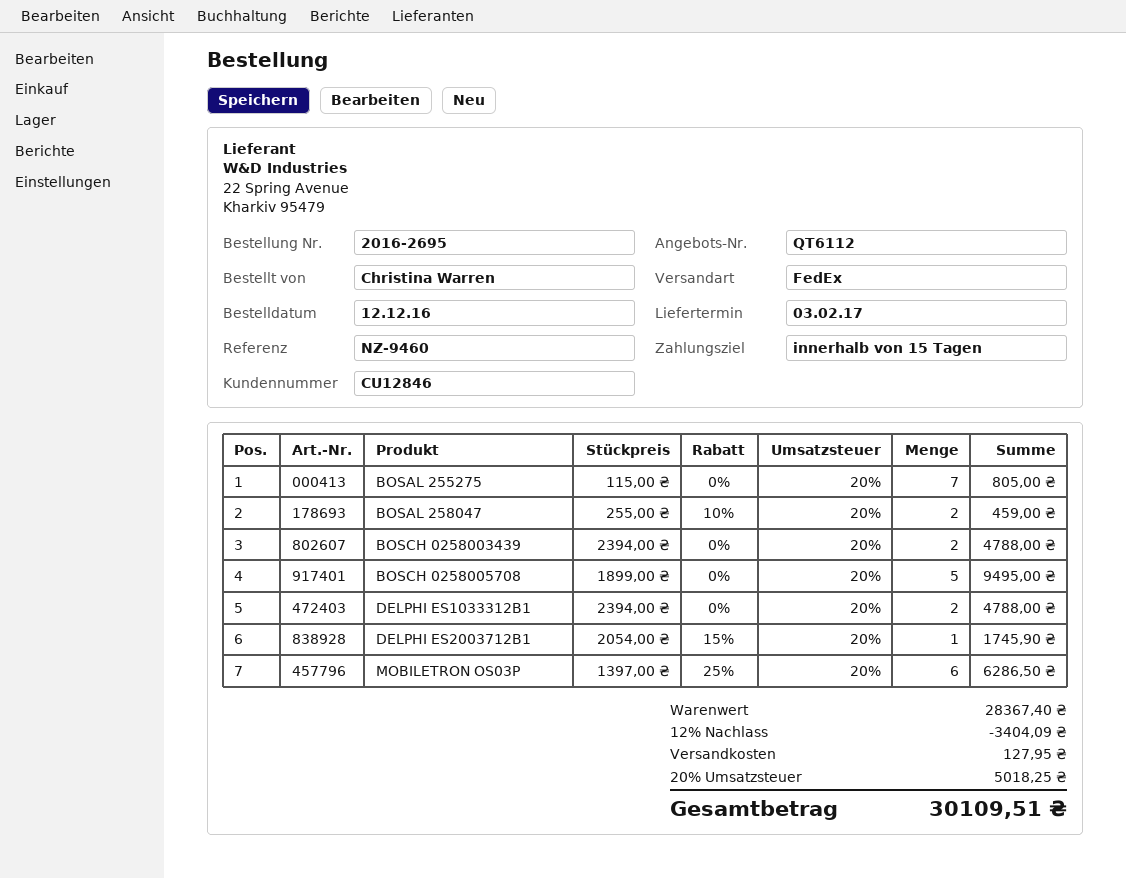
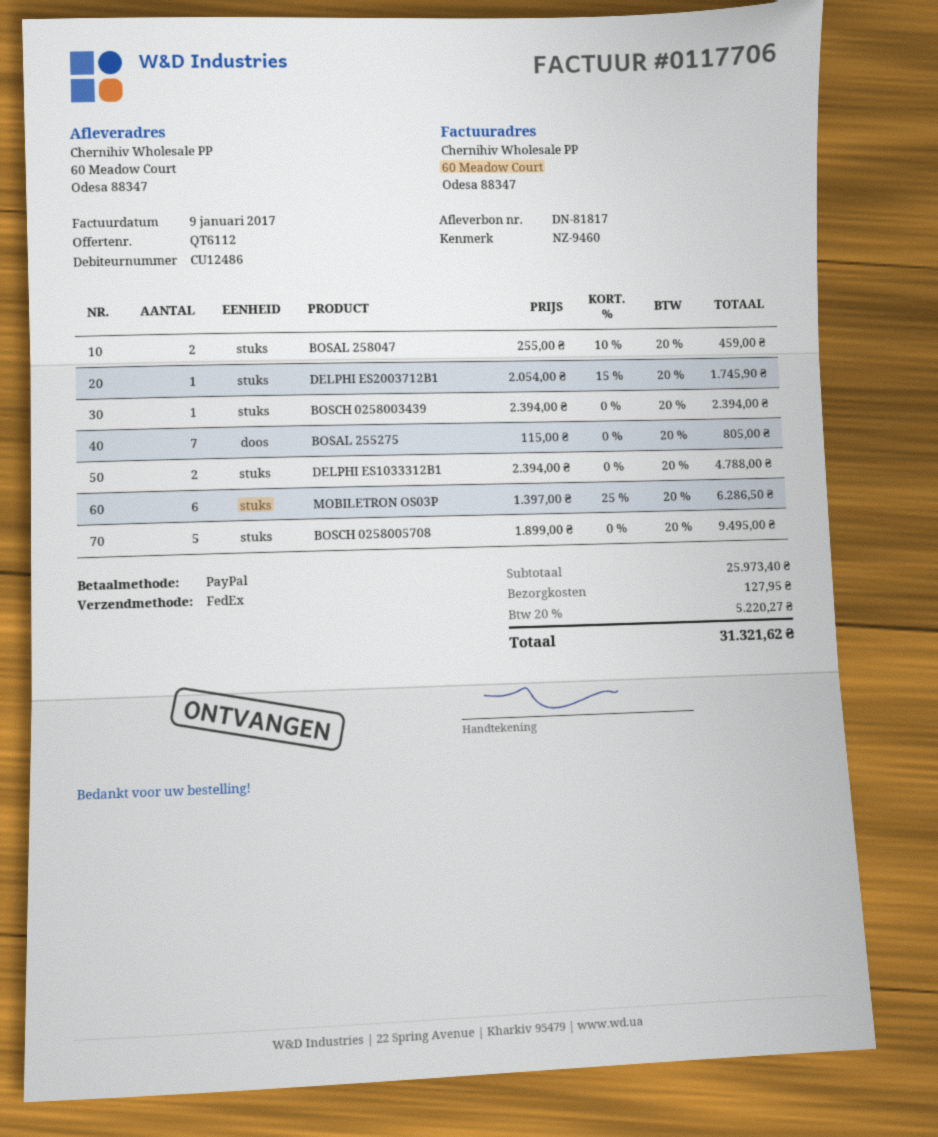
customer number: CU12846 -> CU12486
BOSCH 0258003439: 2 x 2394.00 = 4788.00 -> 1 x 2394.00 = 2394.00
subtotal: 28367.40 -> 25973.40
discount: 12% = 3404.09 -> none
tax: 20% = 5018.25 -> 20% = 5220.27
total: 30109.51 -> 31321.62

